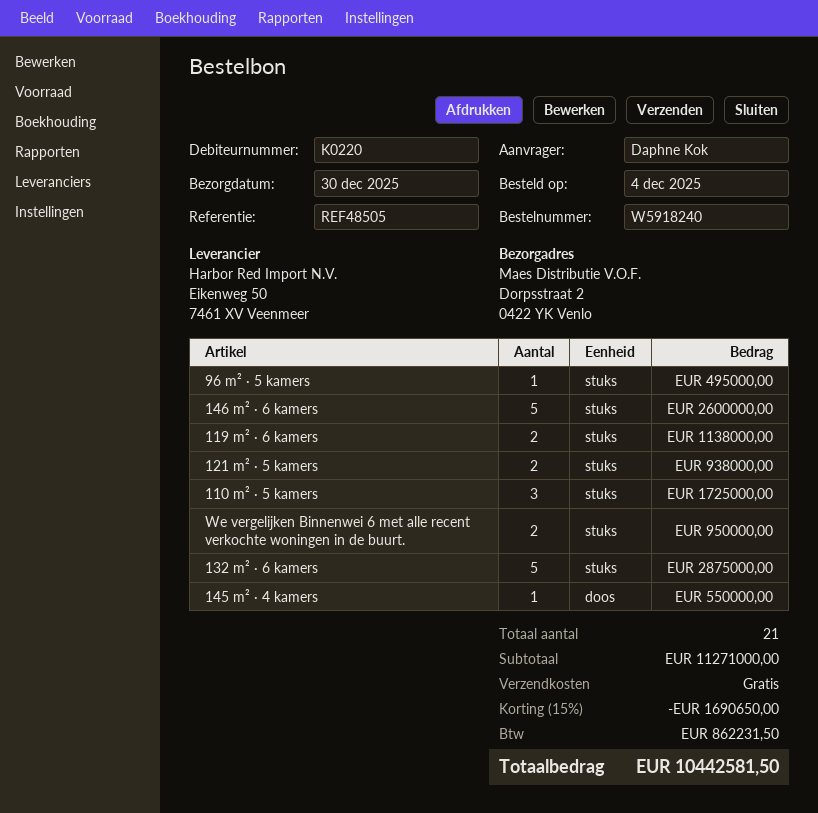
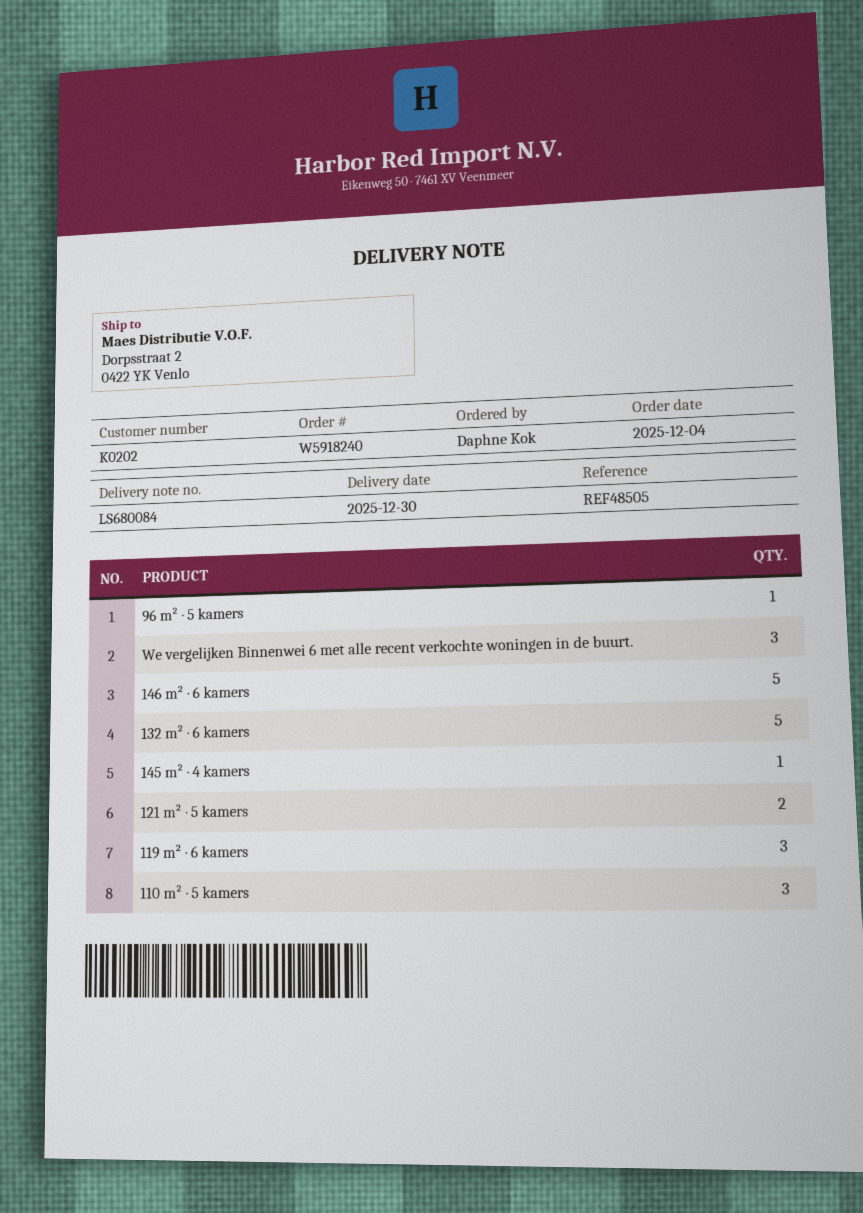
customer number: K0220 -> K0202
119 m² · 6 kamers: 2 -> 3
We vergelijken Binnenwei 6 met alle recent verkochte woningen in de buurt.: 2 -> 3

